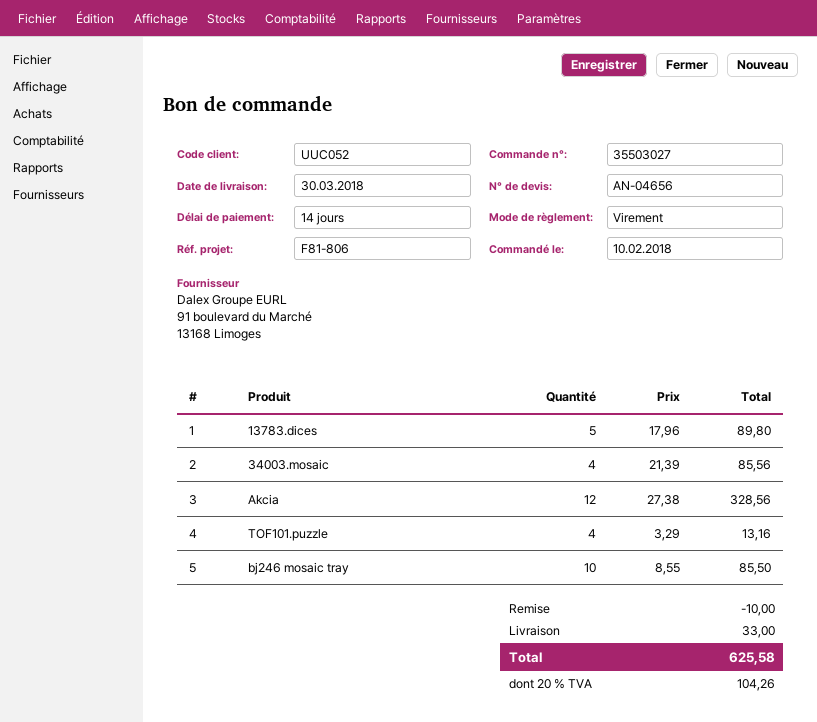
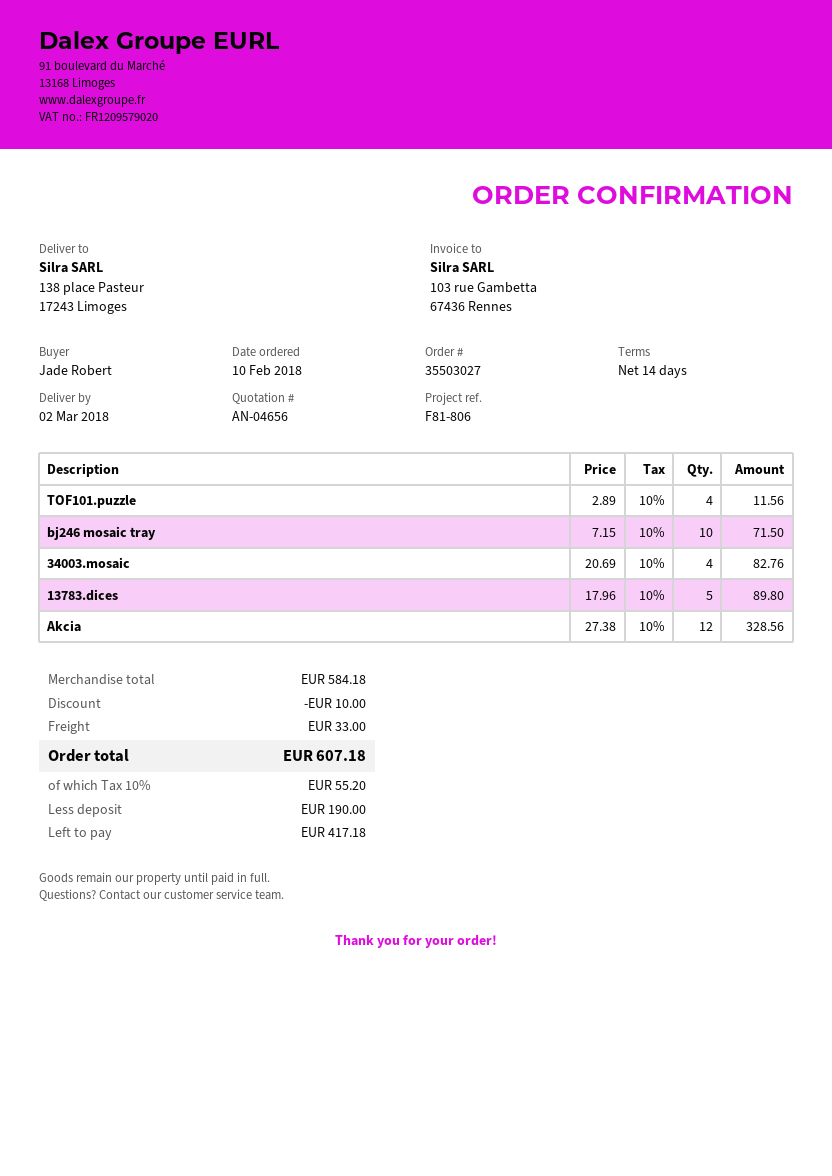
delivery date: 2018-03-30 -> 2018-03-02
34003.mosaic: 4 x 21.39 = 85.56 -> 4 x 20.69 = 82.76
TOF101.puzzle: 4 x 3.29 = 13.16 -> 4 x 2.89 = 11.56
bj246 mosaic tray: 10 x 8.55 = 85.50 -> 10 x 7.15 = 71.50
tax: 20% = 104.26 -> 10% = 55.20
total: 625.58 -> 607.18

